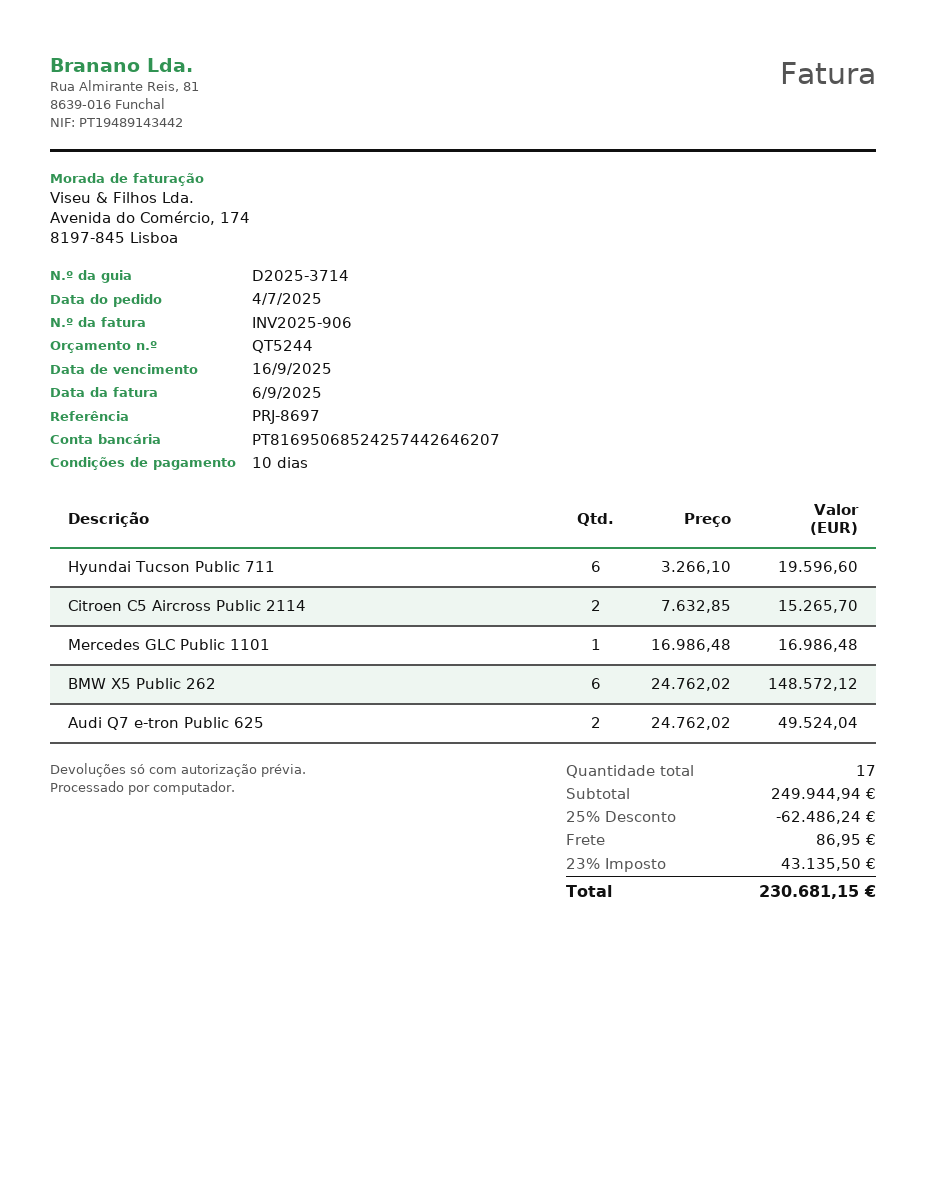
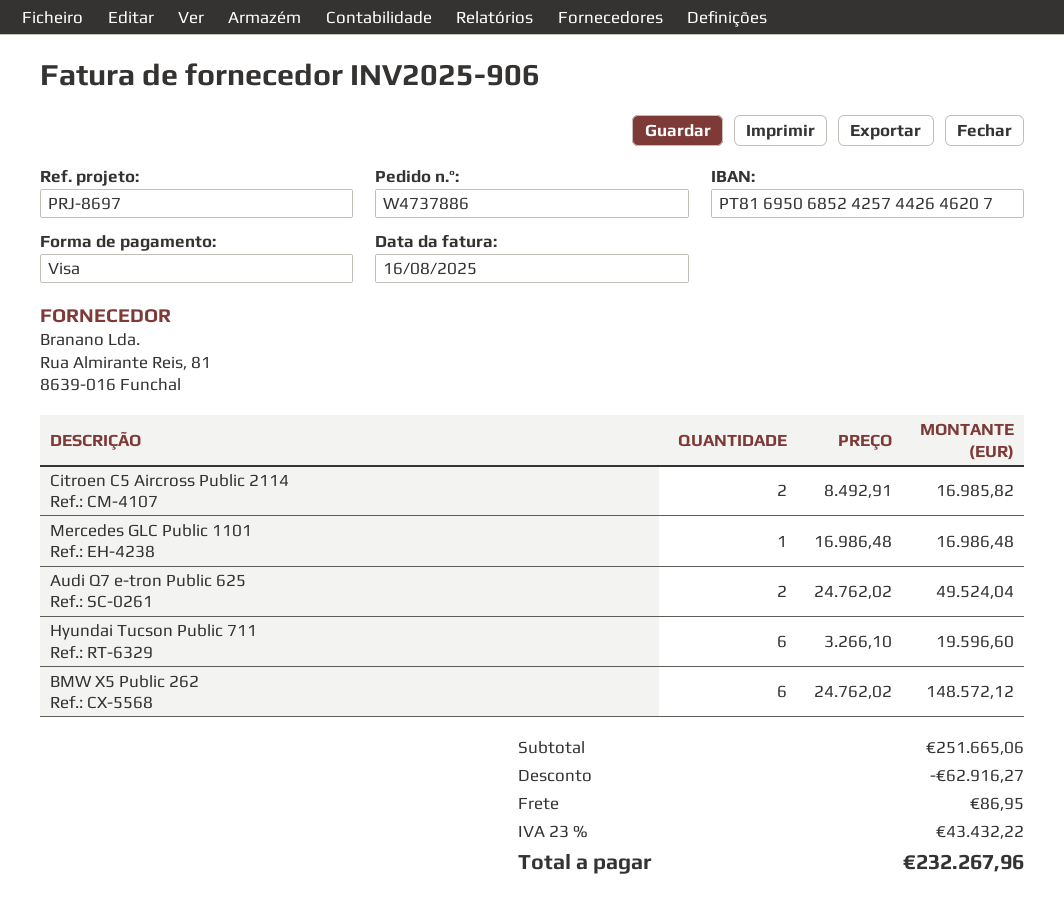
invoice date: 2025-09-06 -> 2025-08-16
Citroen C5 Aircross Public 2114: 2 x 7632.85 = 15265.70 -> 2 x 8492.91 = 16985.82
subtotal: 249944.94 -> 251665.06
discount: 62486.24 -> 62916.27
tax: 23% = 43135.50 -> 23% = 43432.22
total: 230681.15 -> 232267.96

